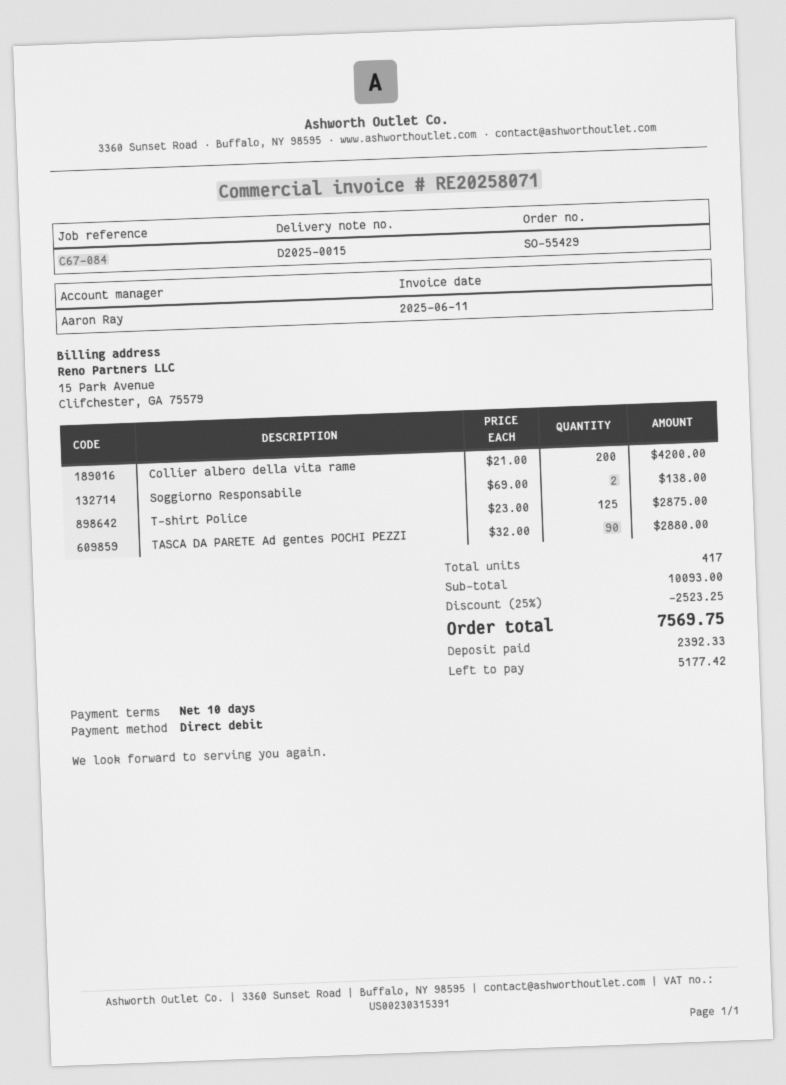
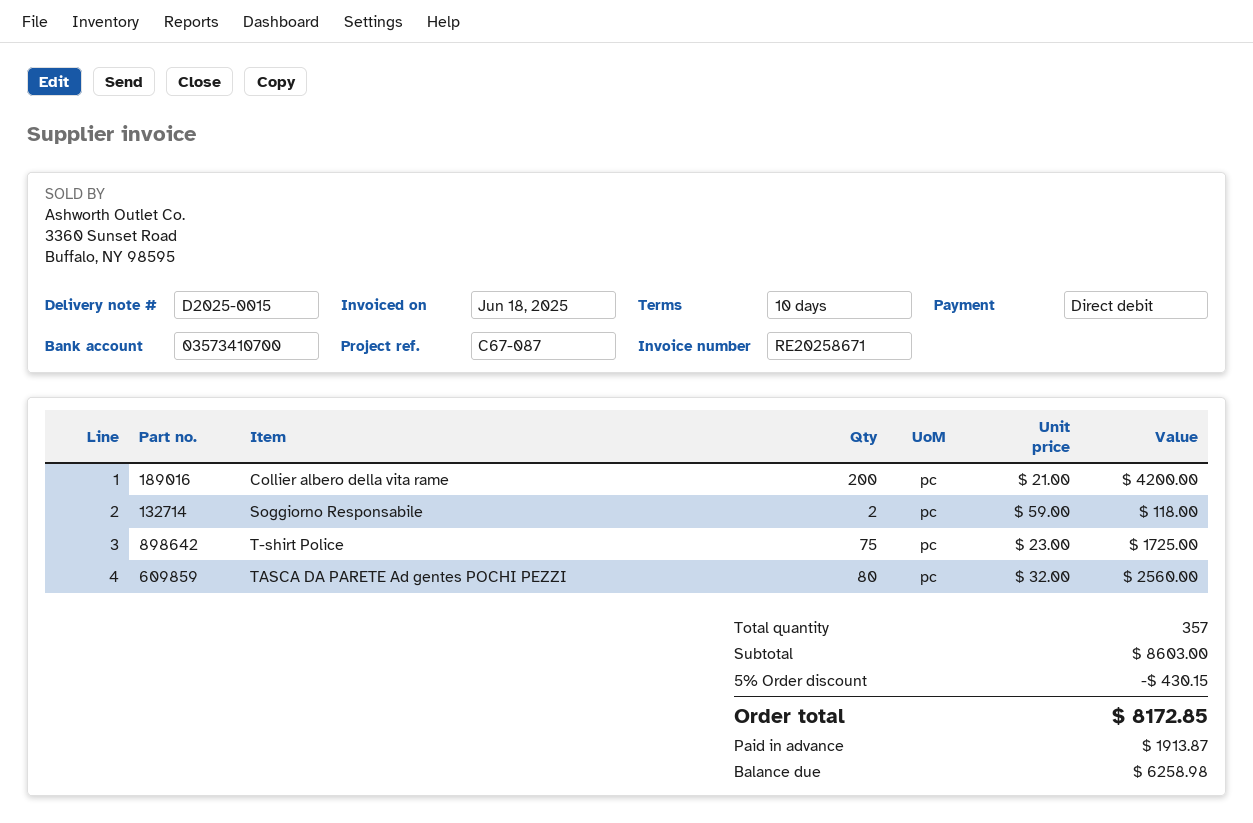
invoice number: RE20258071 -> RE20258671
invoice date: 2025-06-11 -> 2025-06-18
reference: C67-084 -> C67-087
Soggiorno Responsabile: 2 x 69.00 = 138.00 -> 2 x 59.00 = 118.00
T-shirt Police: 125 x 23.00 = 2875.00 -> 75 x 23.00 = 1725.00
TASCA DA PARETE Ad gentes POCHI PEZZI: 90 x 32.00 = 2880.00 -> 80 x 32.00 = 2560.00
total quantity: 417 -> 357
subtotal: 10093.00 -> 8603.00
discount: 25% = 2523.25 -> 5% = 430.15
total: 7569.75 -> 8172.85
deposit: 2392.33 -> 1913.87
balance: 5177.42 -> 6258.98

